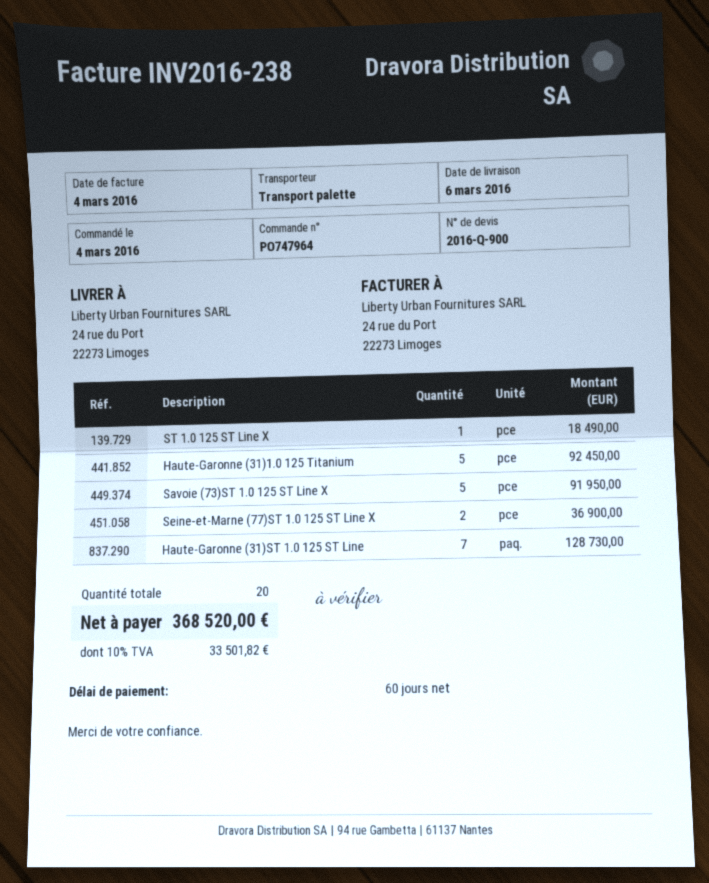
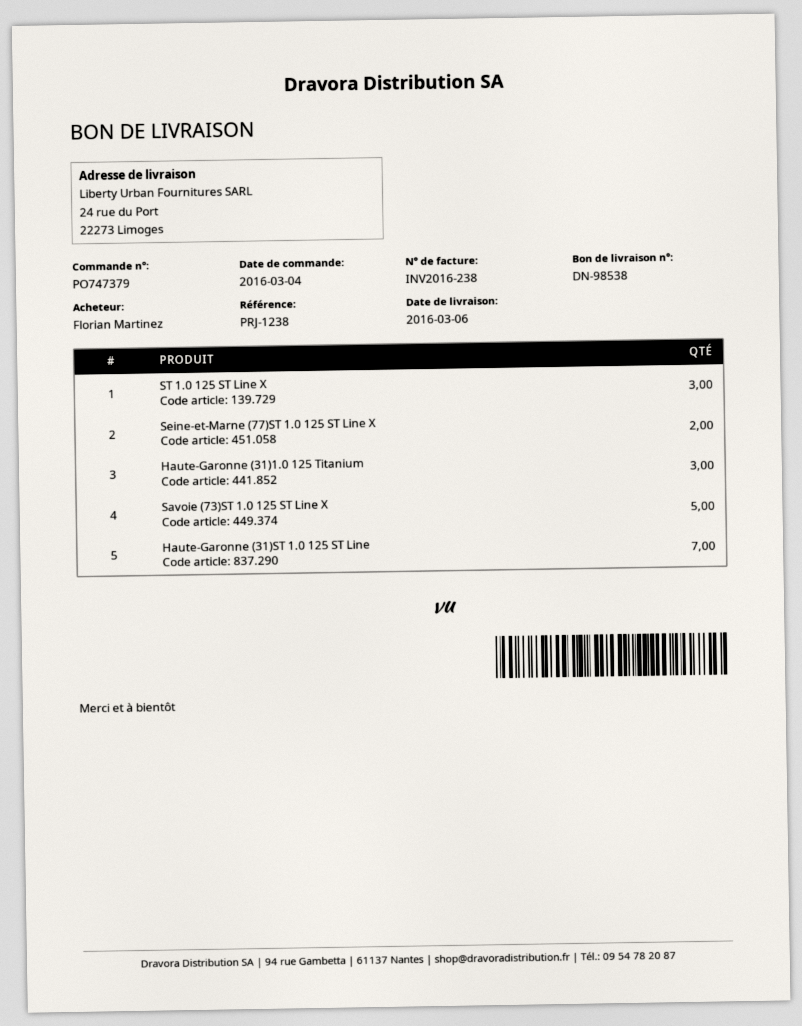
order number: PO747964 -> PO747379
ST 1.0 125 ST Line X: 1 -> 3
Haute-Garonne (31)1.0 125 Titanium: 5 -> 3

